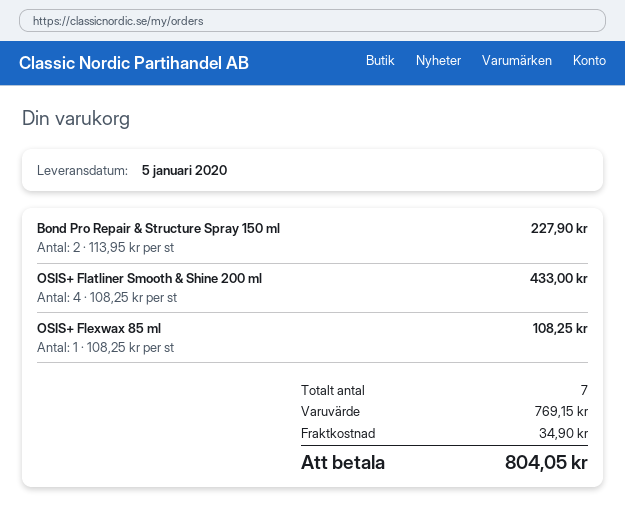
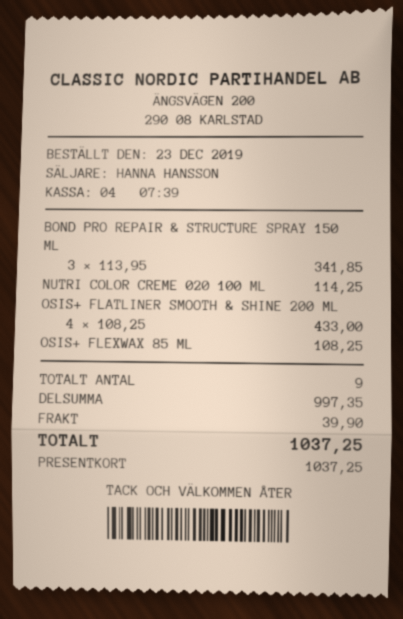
Bond Pro Repair & Structure Spray 150 ml: 2 x 113.95 = 227.90 -> 3 x 113.95 = 341.85
NUTRI COLOR CREME 020 100 ML: none -> 1 x 114.25 = 114.25
total quantity: 7 -> 9
subtotal: 769.15 -> 997.35
shipping: 34.90 -> 39.90
total: 804.05 -> 1037.25

